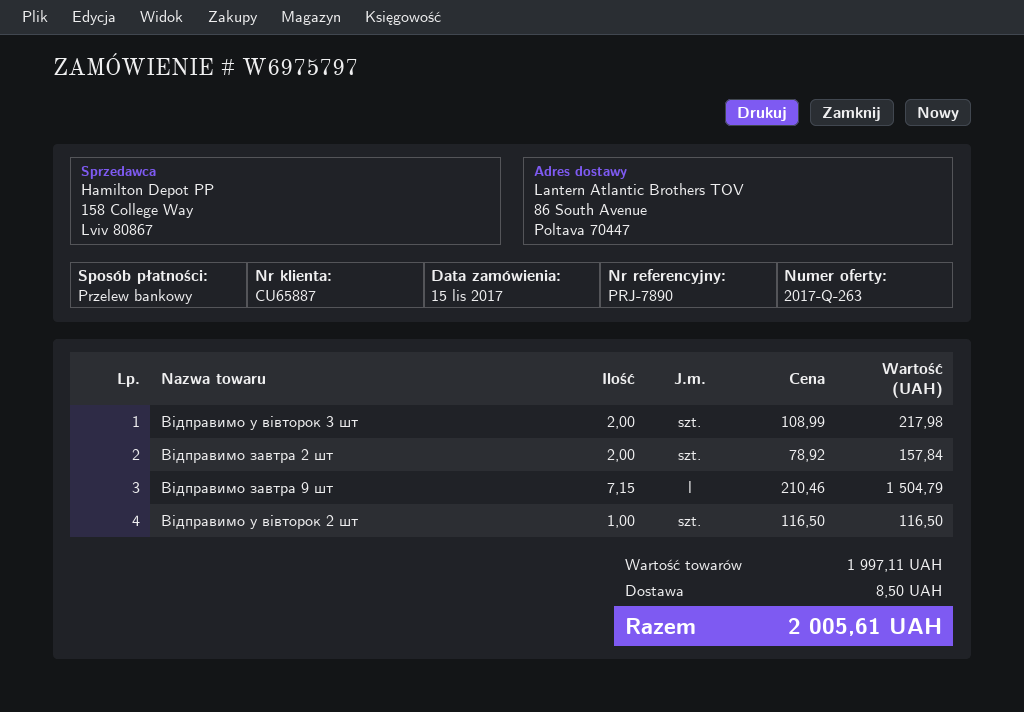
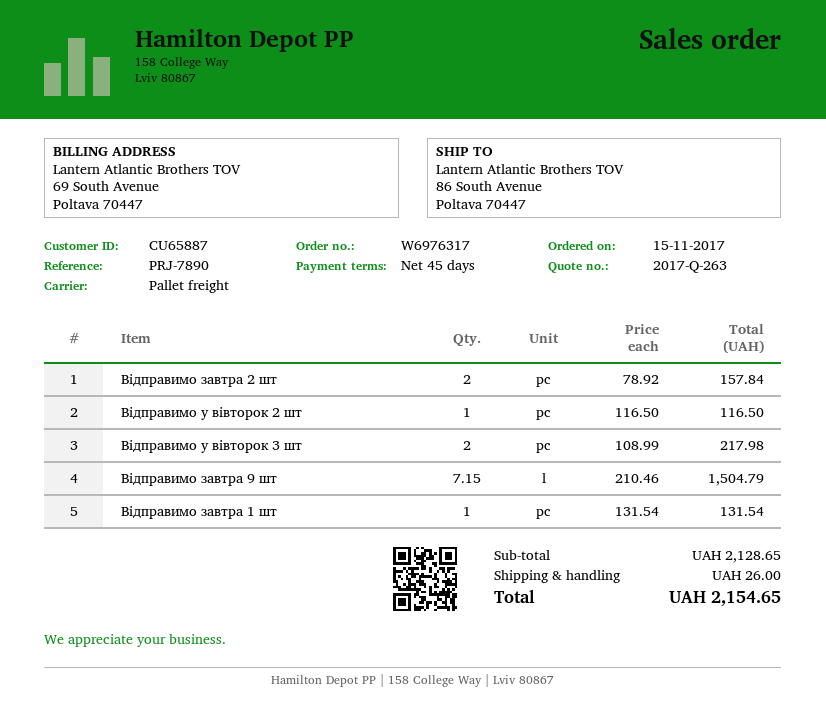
order number: W6975797 -> W6976317
Відправимо завтра 1 шт: none -> 1 x 131.54 = 131.54
subtotal: 1997.11 -> 2128.65
shipping: 8.50 -> 26.00
total: 2005.61 -> 2154.65

